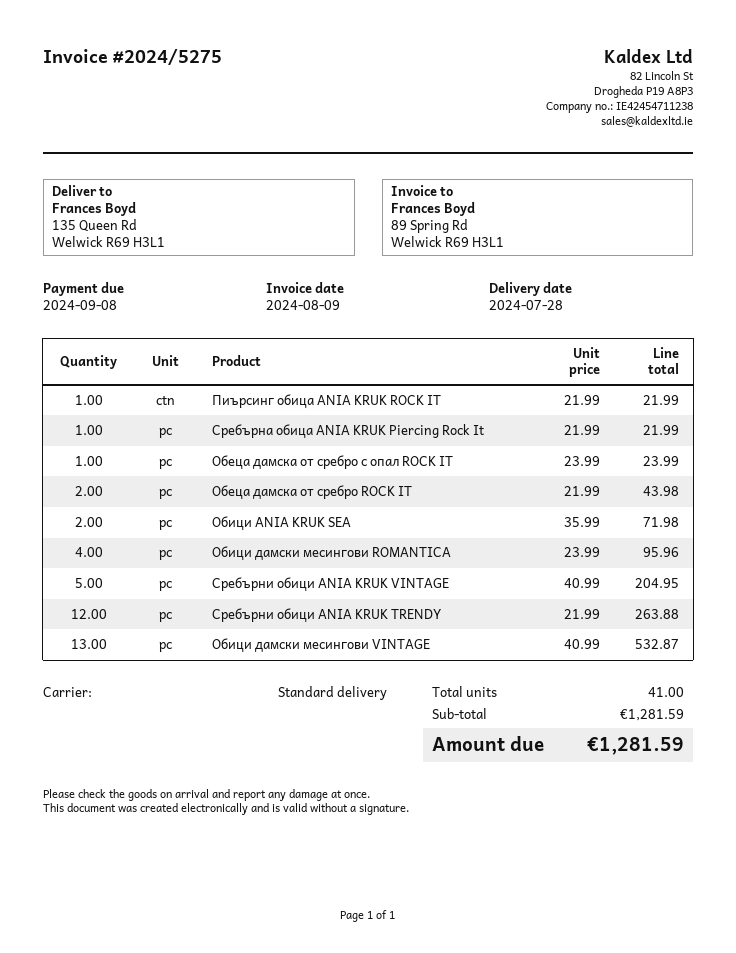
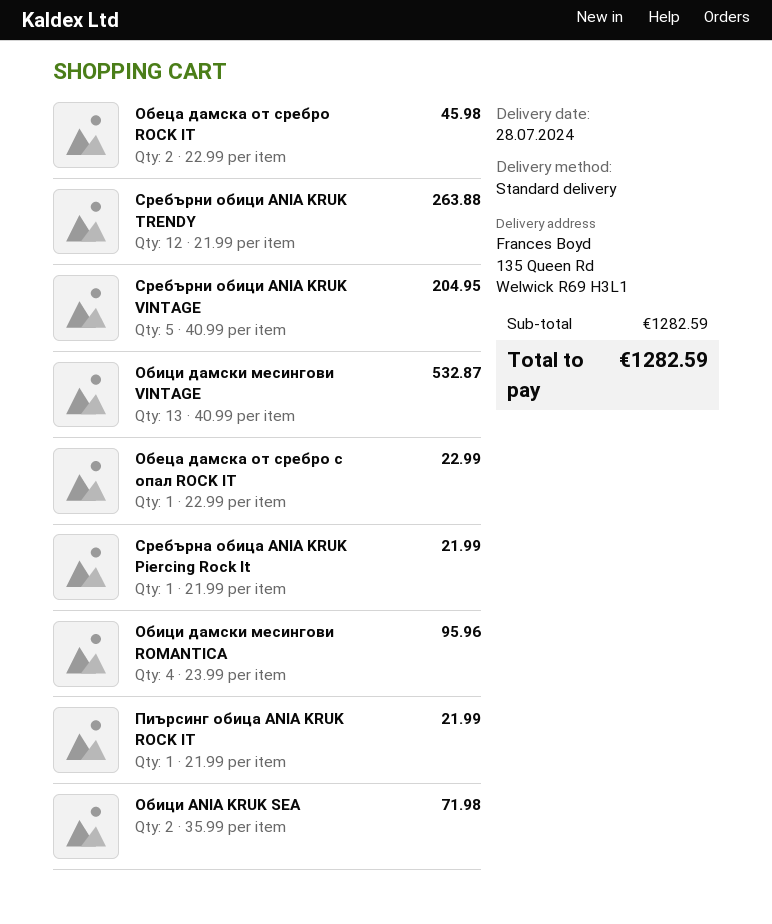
Обеца дамска от сребро с опал ROCK IT: 1 x 23.99 = 23.99 -> 1 x 22.99 = 22.99
Обеца дамска от сребро ROCK IT: 2 x 21.99 = 43.98 -> 2 x 22.99 = 45.98
subtotal: 1281.59 -> 1282.59
total: 1281.59 -> 1282.59

